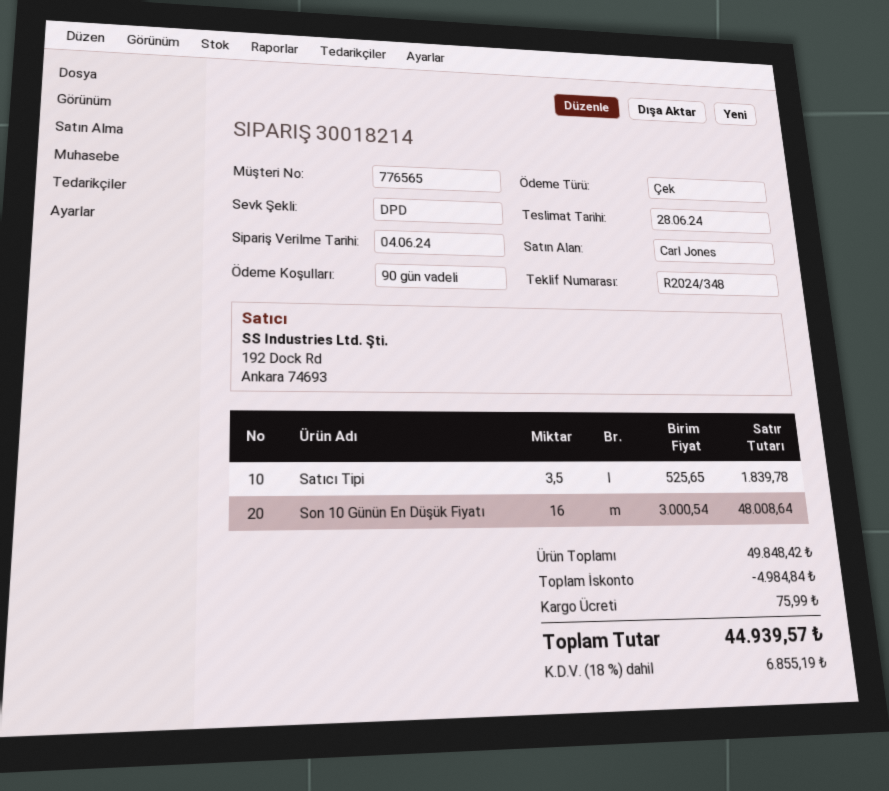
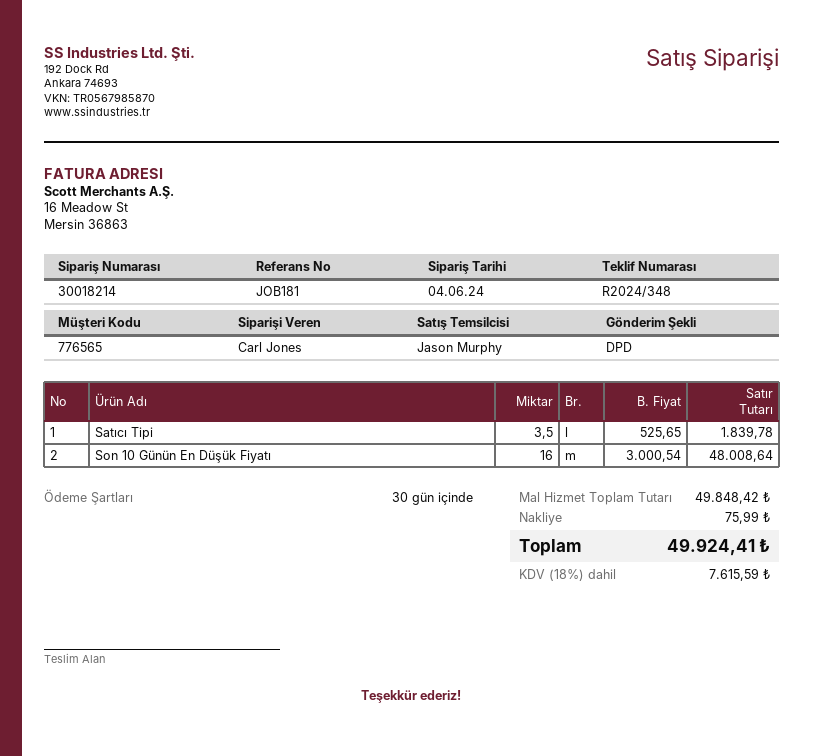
payment terms: 90 days -> 30 days
discount: 4984.84 -> none
tax: 18% = 6855.19 -> 18% = 7615.59
total: 44939.57 -> 49924.41

